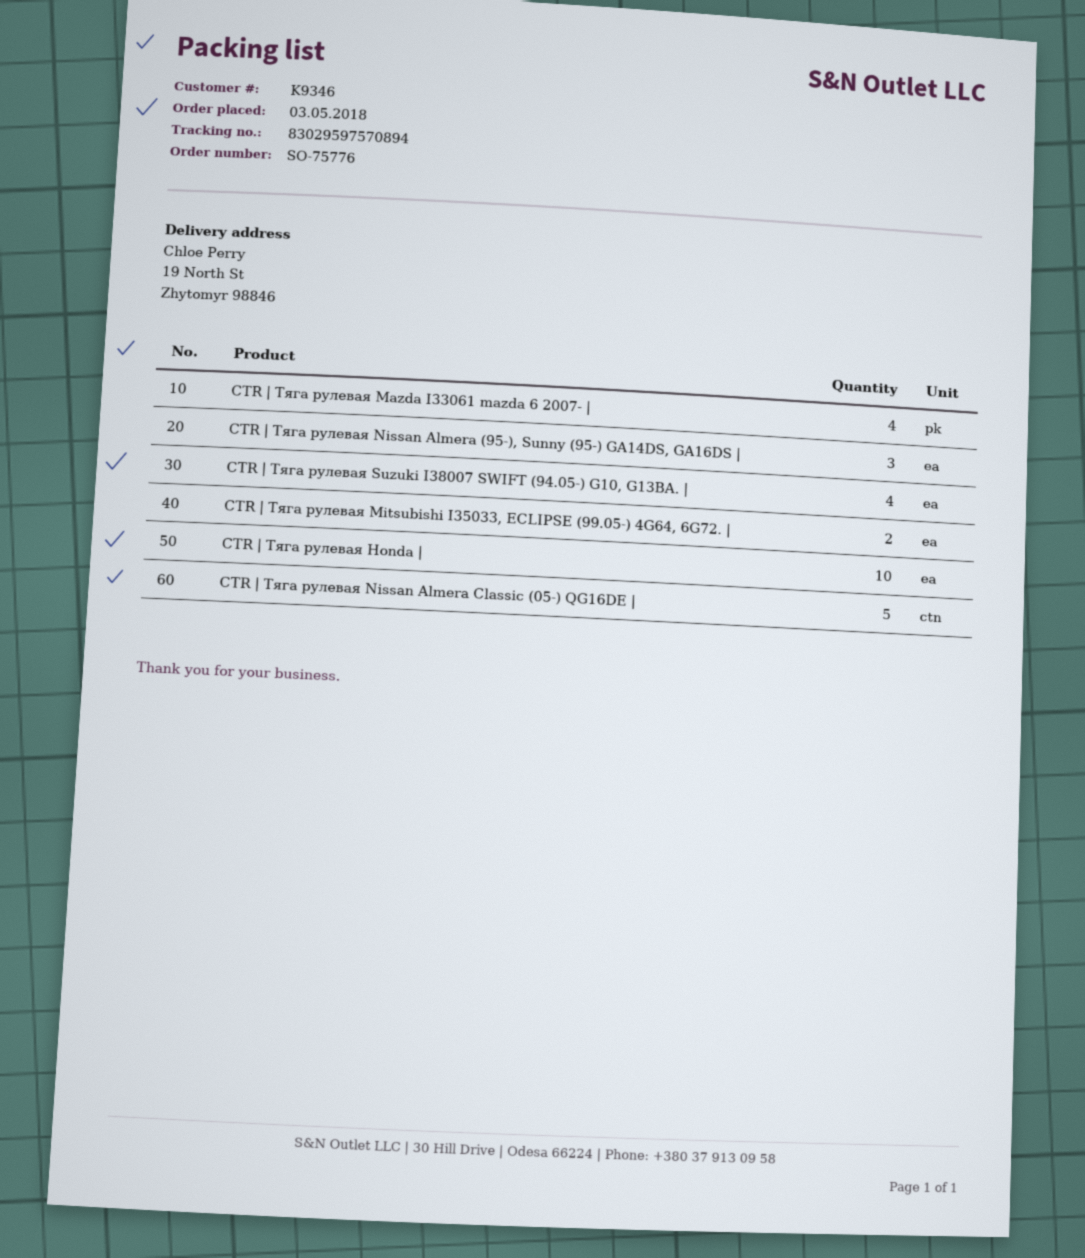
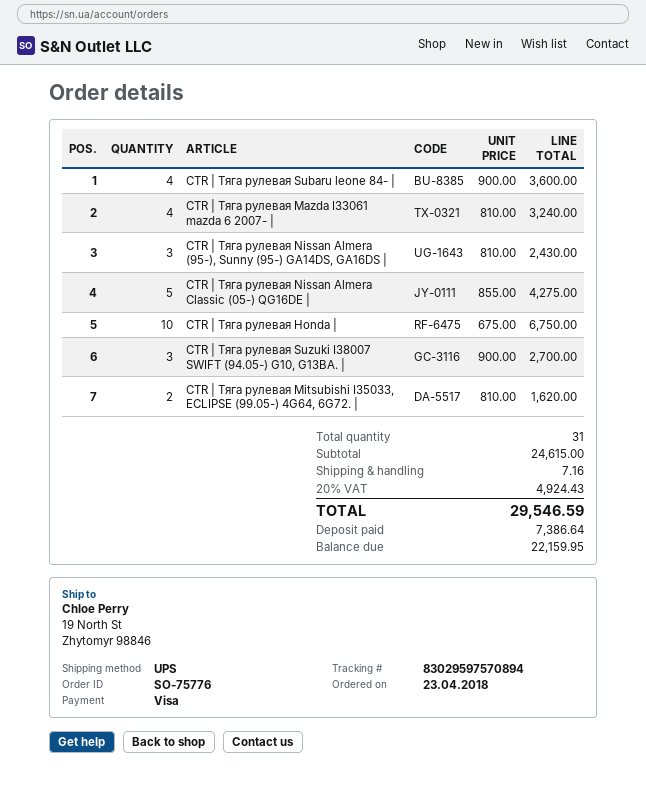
order date: 2018-05-03 -> 2018-04-23
CTR | Тяга рулевая Suzuki I38007 SWIFT (94.05-) G10, G13BA. |: 4 -> 3
CTR | Тяга рулевая Subaru leone 84- |: none -> 4

